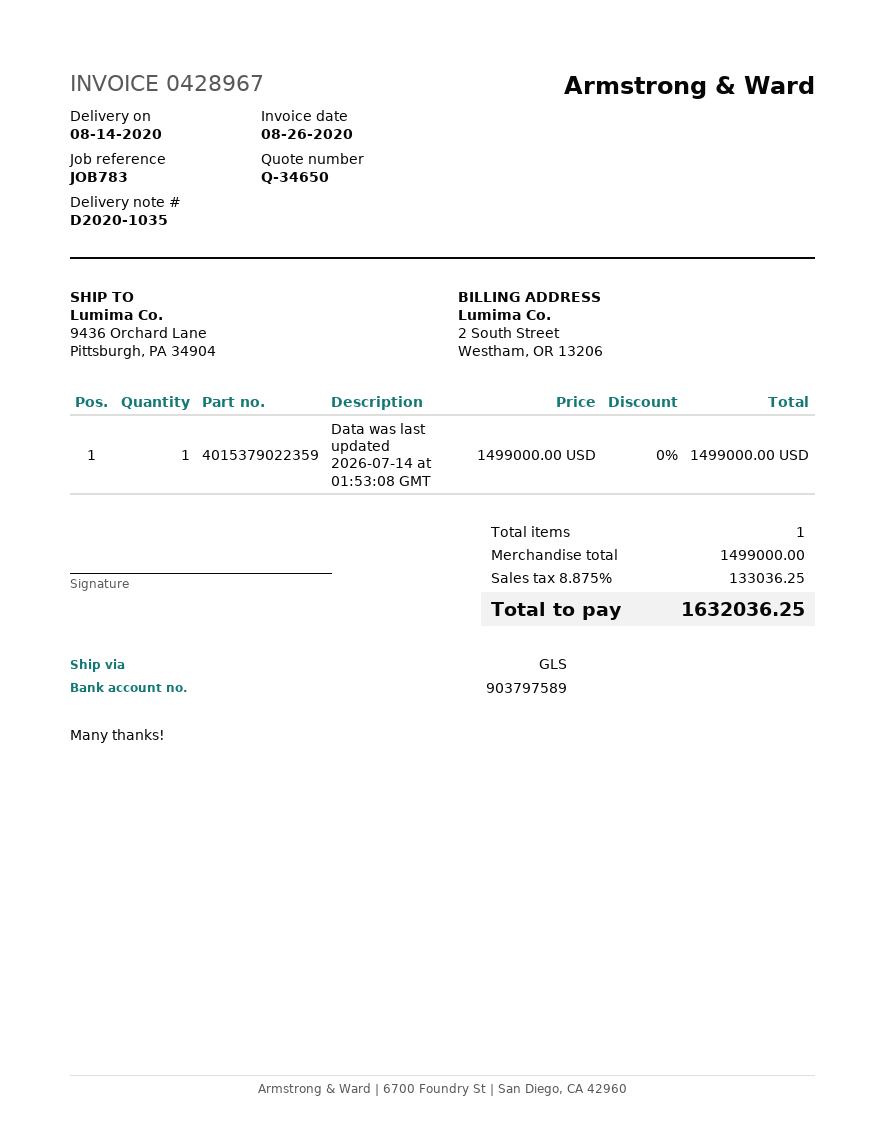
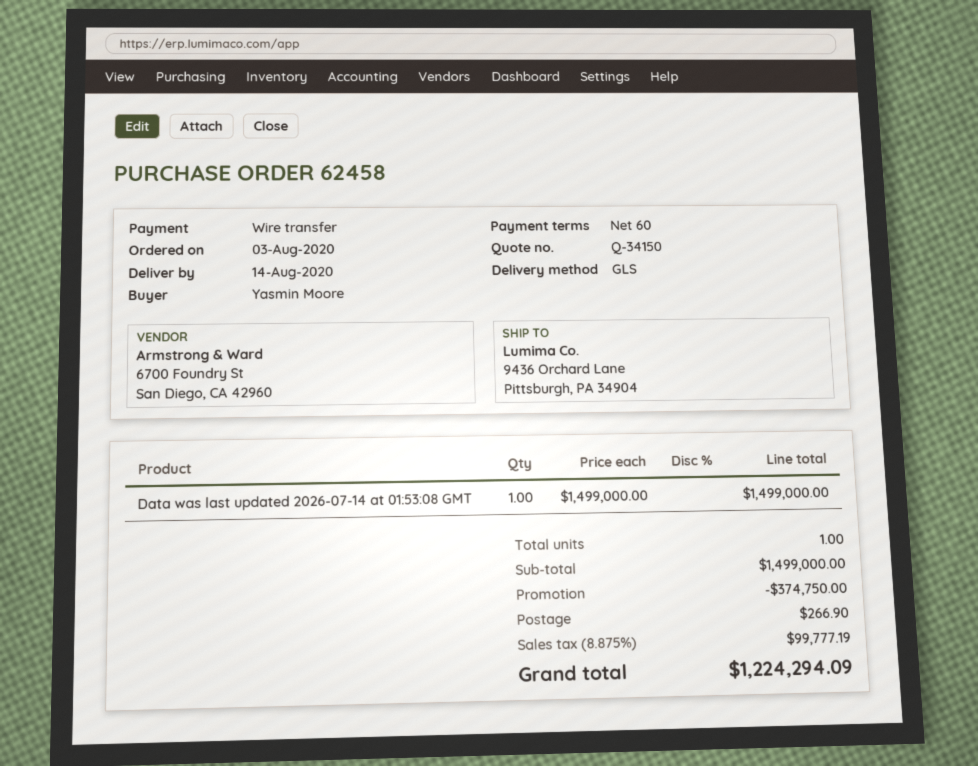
quote number: Q-34650 -> Q-34150
discount: none -> 374750.00
shipping: none -> 266.90
tax: 8.875% = 133036.25 -> 8.875% = 99777.19
total: 1632036.25 -> 1224294.09

